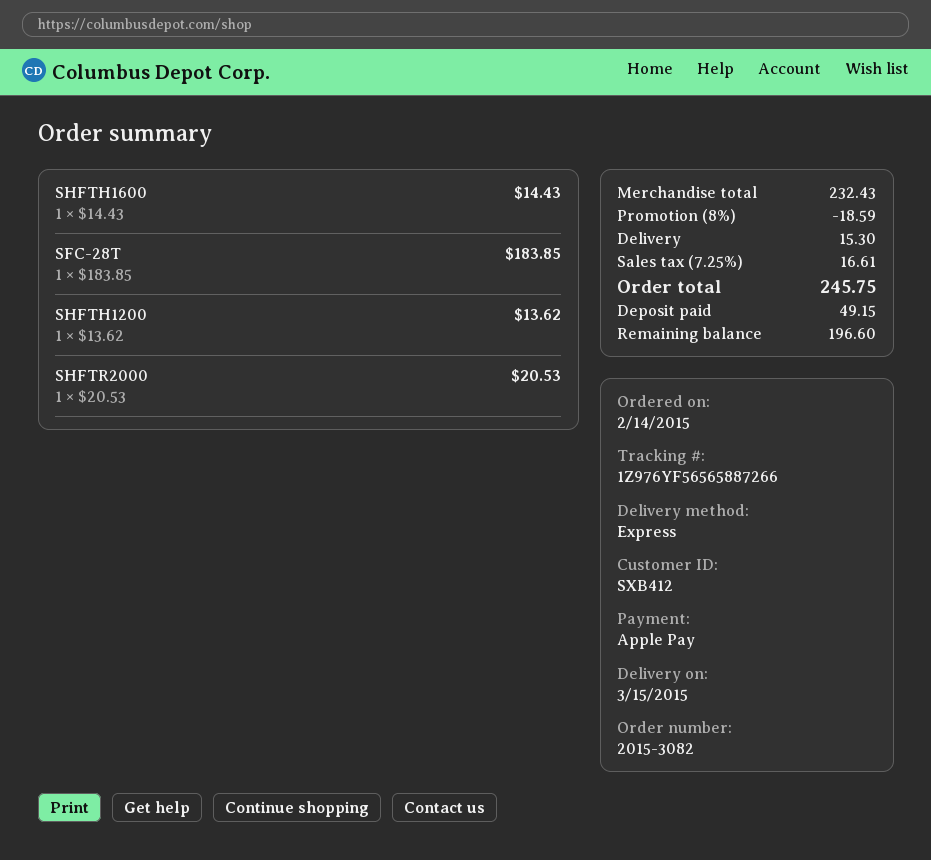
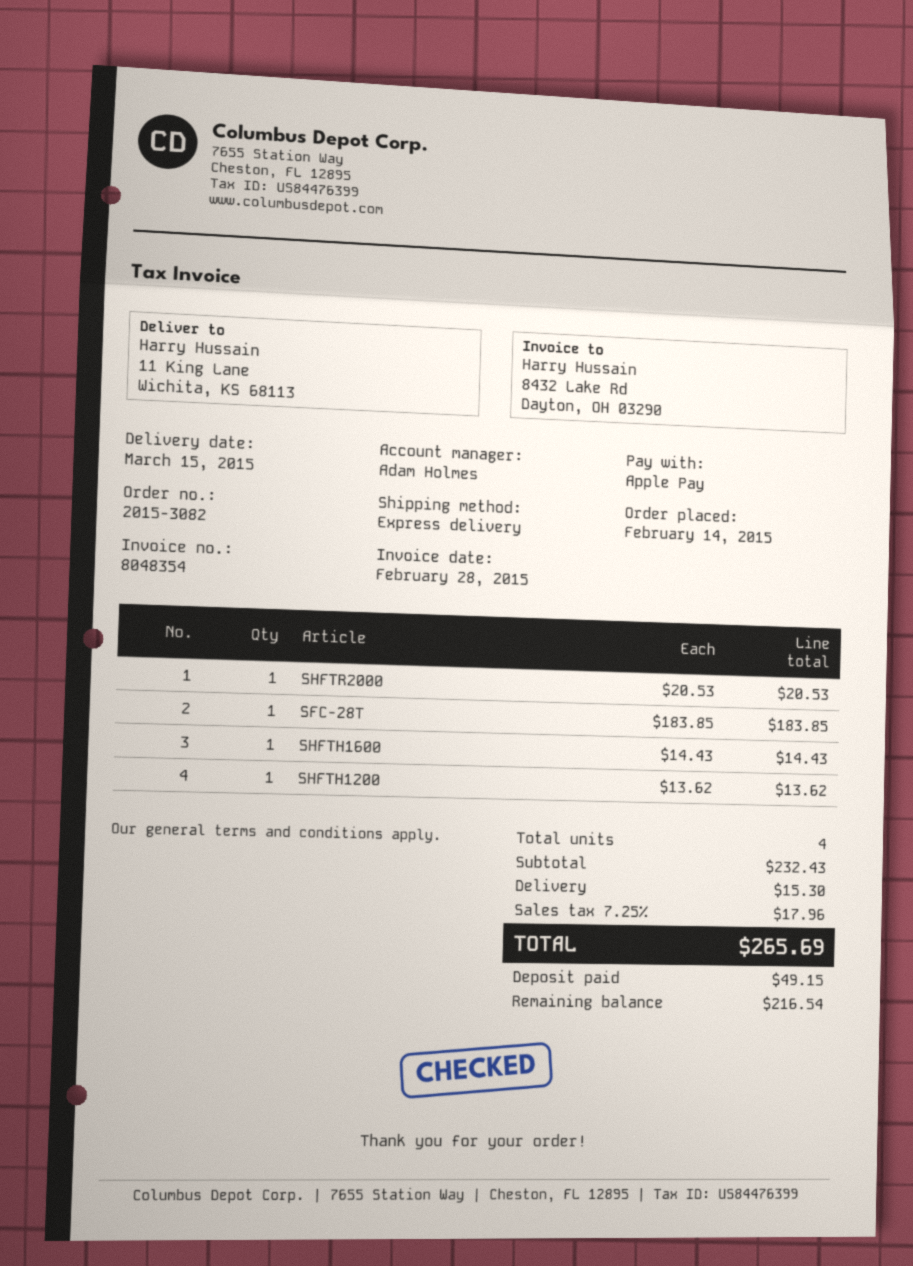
discount: 8% = 18.59 -> none
tax: 7.25% = 16.61 -> 7.25% = 17.96
total: 245.75 -> 265.69
balance: 196.60 -> 216.54

